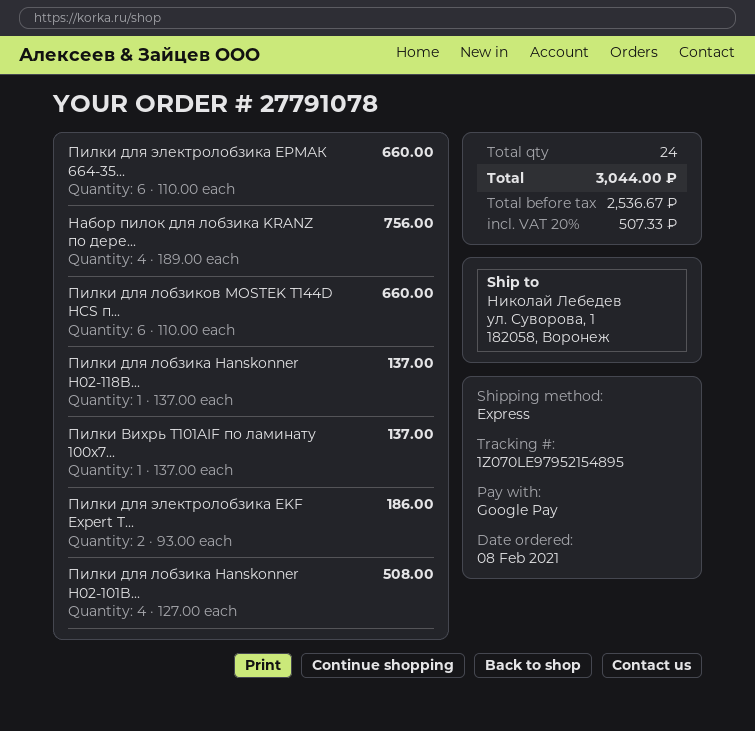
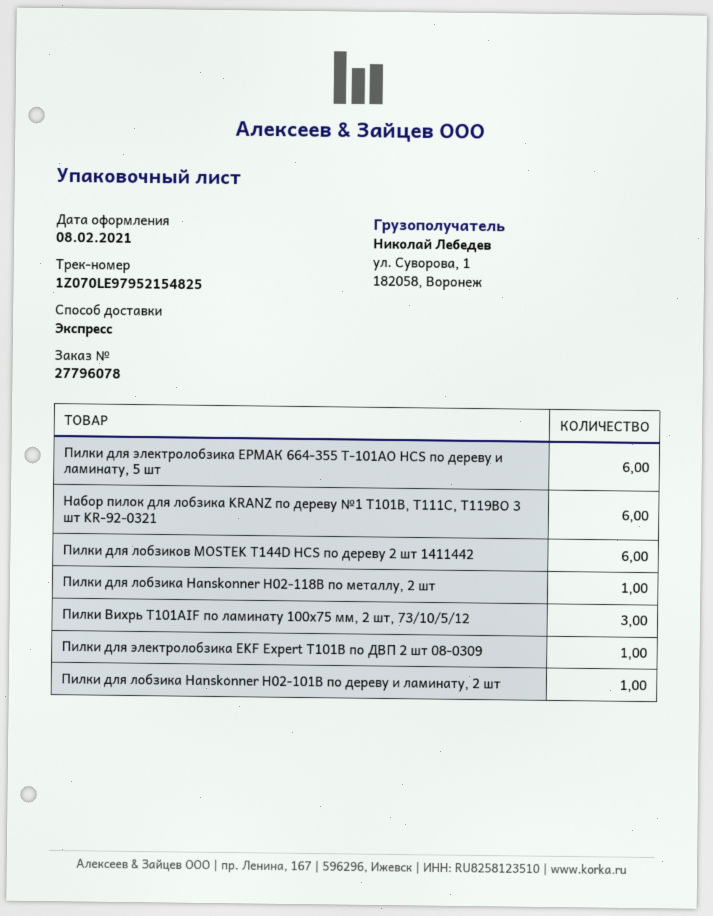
order number: 27791078 -> 27796078
tracking number: 1Z070LE97952154895 -> 1Z070LE97952154825
Набор пилок для лобзика KRANZ по дере...: 4 -> 6
Пилки Вихрь Т101AIF по ламинату 100х7...: 1 -> 3
Пилки для электролобзика EKF Expert T...: 2 -> 1
Пилки для лобзика Hanskonner H02-101B...: 4 -> 1

